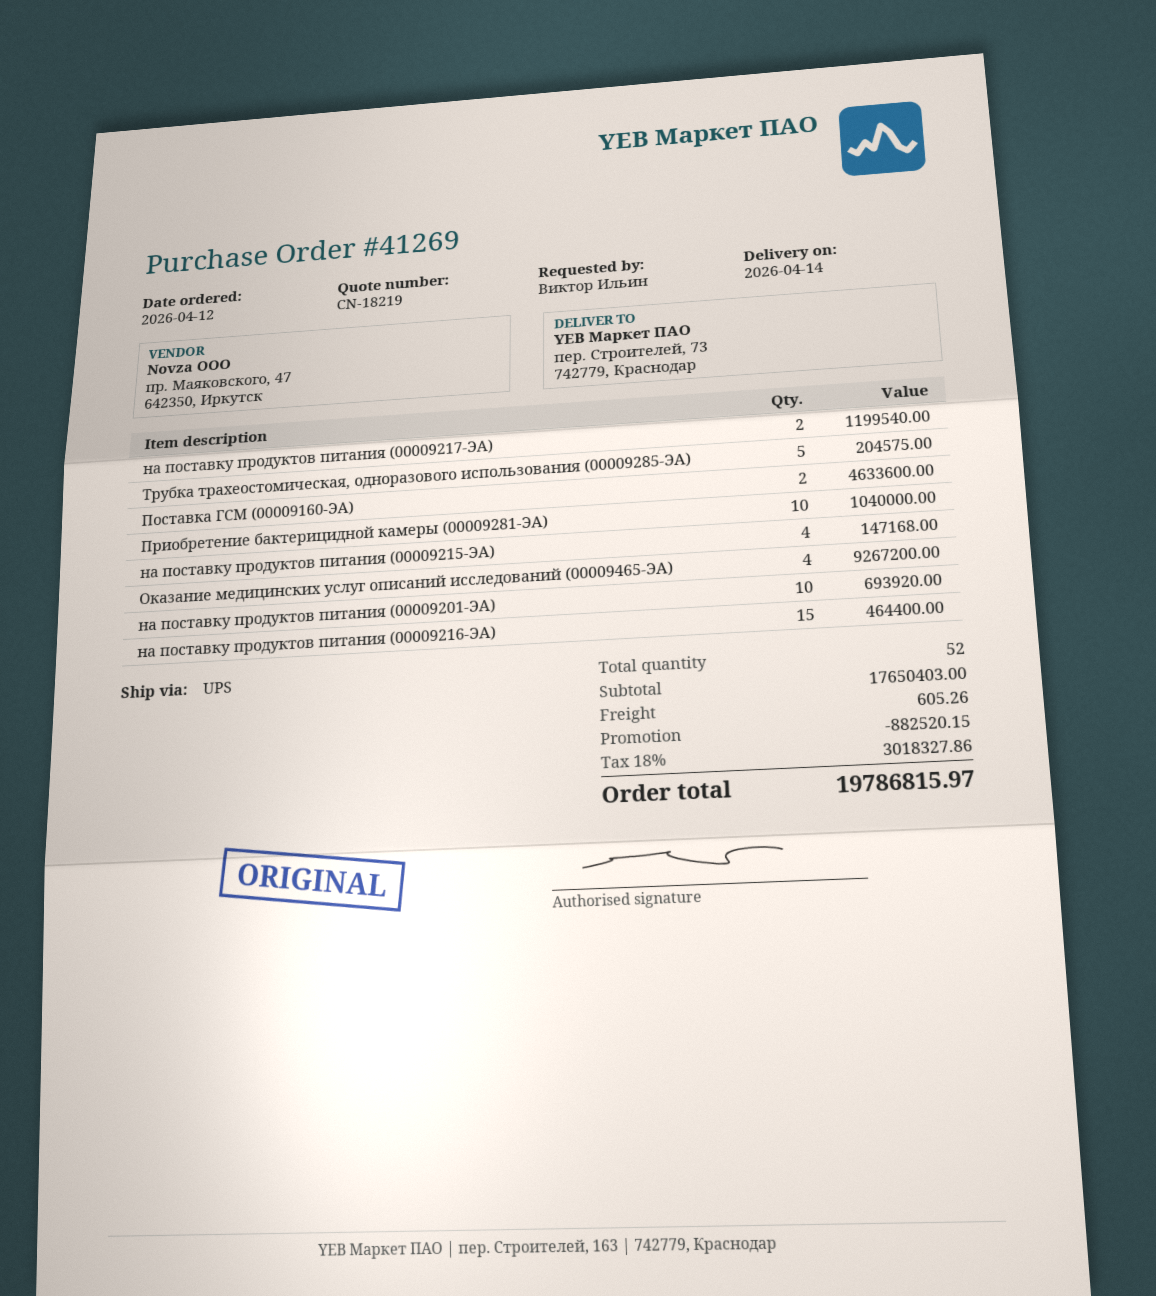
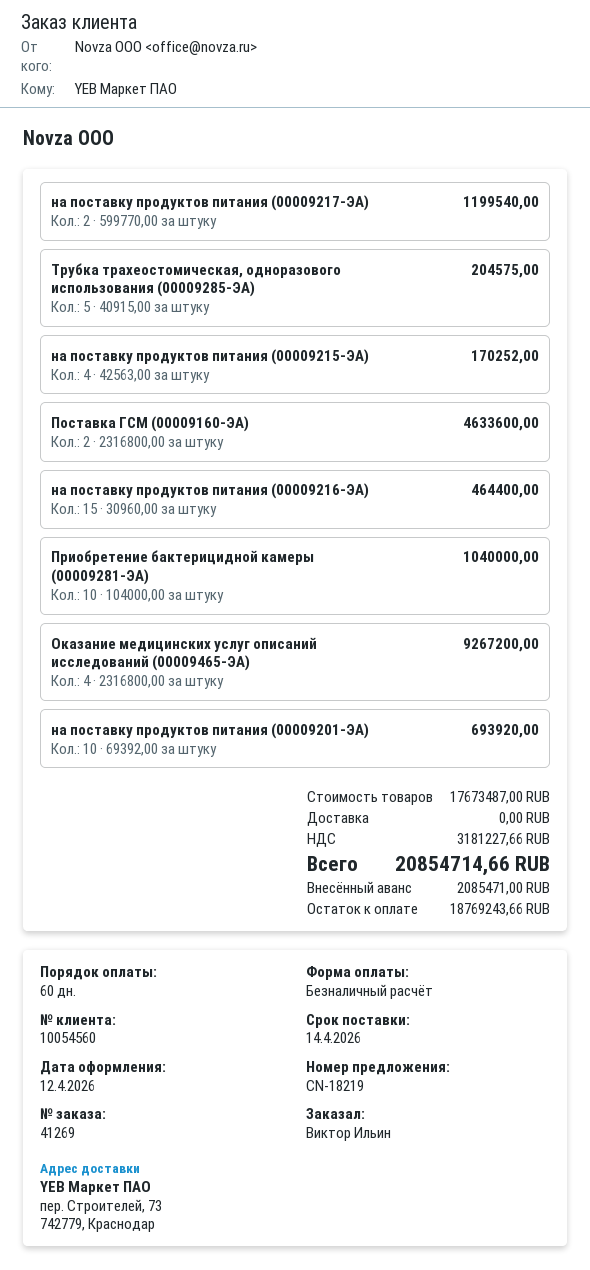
на поставку продуктов питания (00009215-ЭА): 4 for 147168.00 -> 4 for 170252.00
subtotal: 17650403.00 -> 17673487.00
discount: 882520.15 -> none
shipping: 605.26 -> 0.00
tax: 3018327.86 -> 3181227.66
total: 19786815.97 -> 20854714.66

